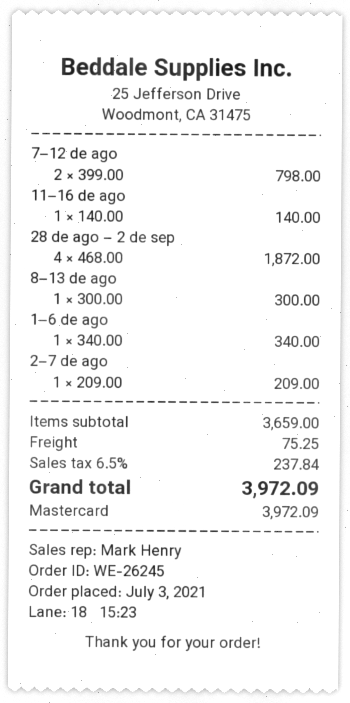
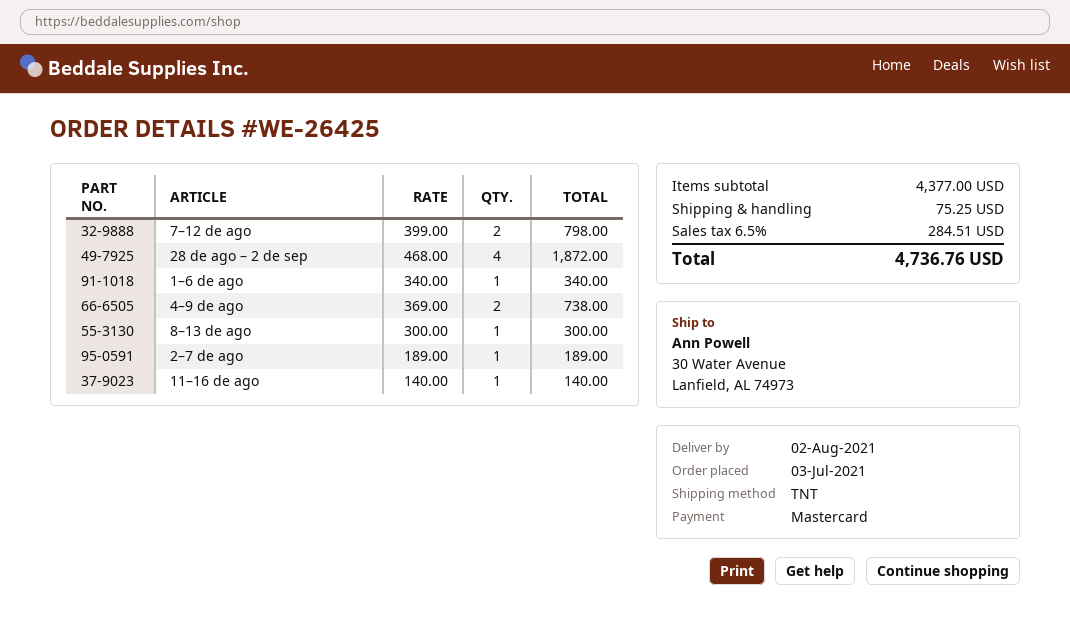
order number: WE-26245 -> WE-26425
2–7 de ago: 1 x 209.00 = 209.00 -> 1 x 189.00 = 189.00
4–9 de ago: none -> 2 x 369.00 = 738.00
subtotal: 3659.00 -> 4377.00
tax: 6.5% = 237.84 -> 6.5% = 284.51
total: 3972.09 -> 4736.76

